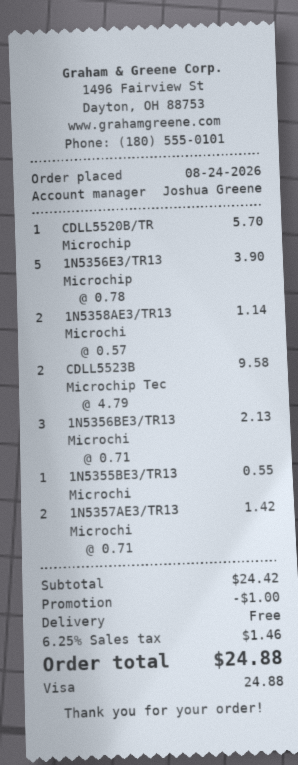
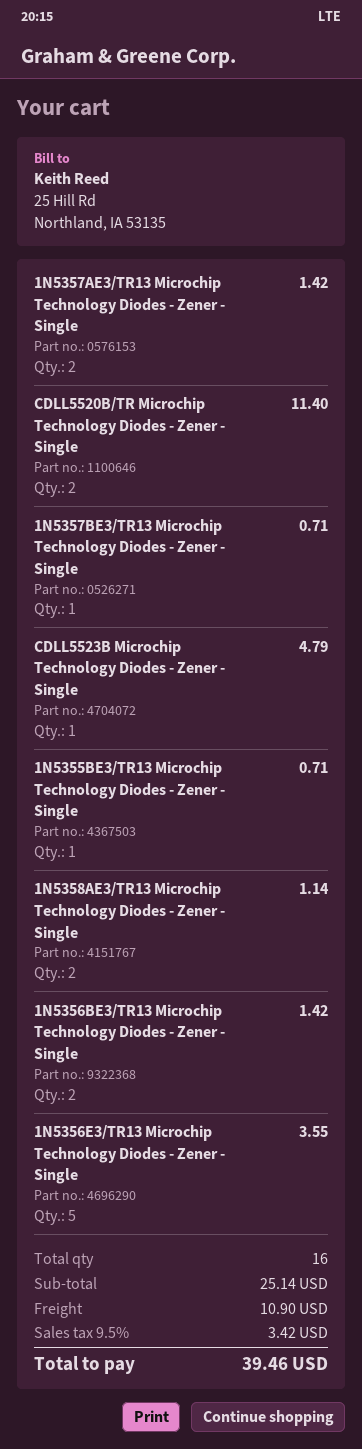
CDLL5520B/TR Microchip: 1 for 5.70 -> 2 for 11.40
1N5356E3/TR13 Microchip: 5 for 3.90 -> 5 for 3.55
CDLL5523B Microchip Tec: 2 for 9.58 -> 1 for 4.79
1N5356BE3/TR13 Microchi: 3 for 2.13 -> 2 for 1.42
1N5355BE3/TR13 Microchi: 1 for 0.55 -> 1 for 0.71
1N5357BE3/TR13 Microchip Technology Diodes - Zener - Single: none -> 1 for 0.71
subtotal: 24.42 -> 25.14
discount: 1.00 -> none
shipping: 0.00 -> 10.90
tax: 6.25% = 1.46 -> 9.5% = 3.42
total: 24.88 -> 39.46

